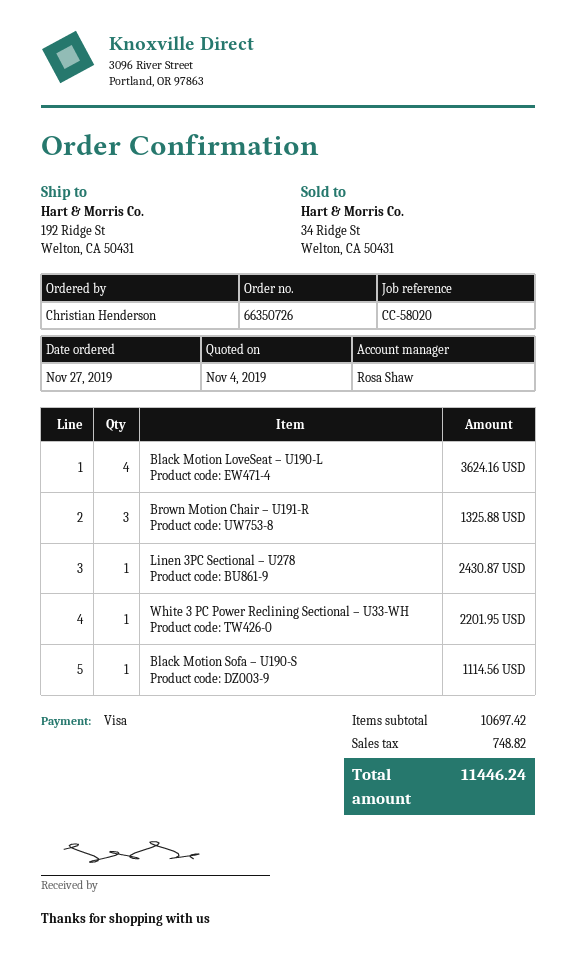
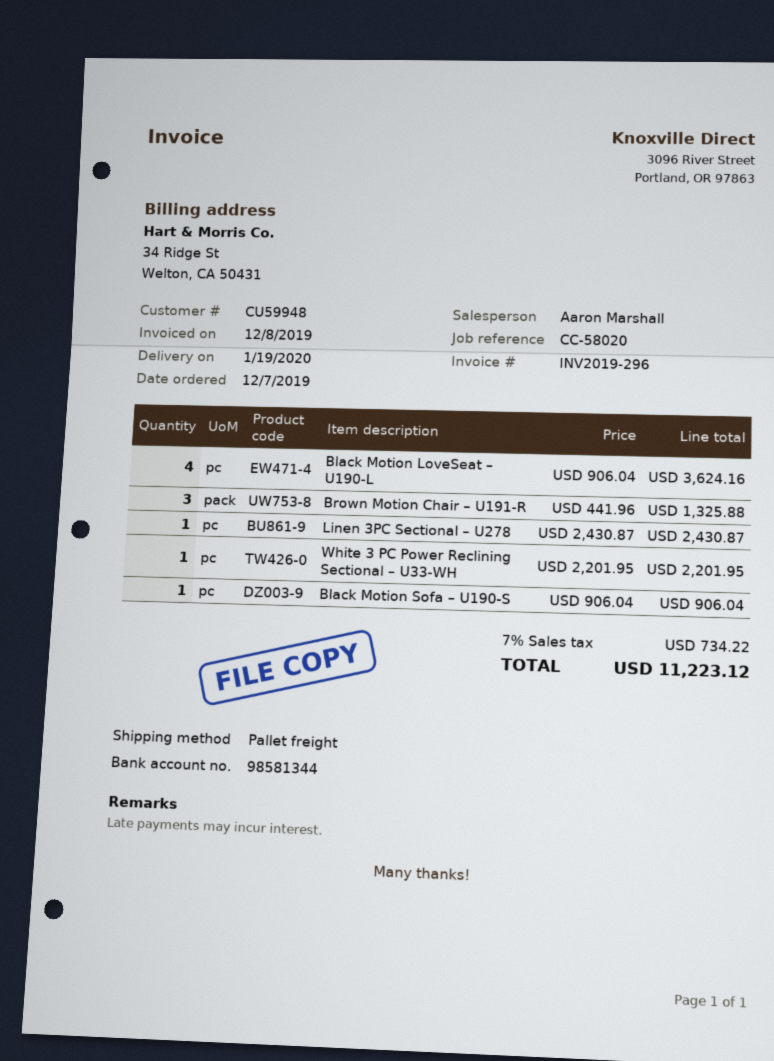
order date: 2019-11-27 -> 2019-12-07
sales rep: Rosa Shaw -> Aaron Marshall
Black Motion Sofa – U190-S: 1 for 1114.56 -> 1 for 906.04
tax: 748.82 -> 734.22
total: 11446.24 -> 11223.12

